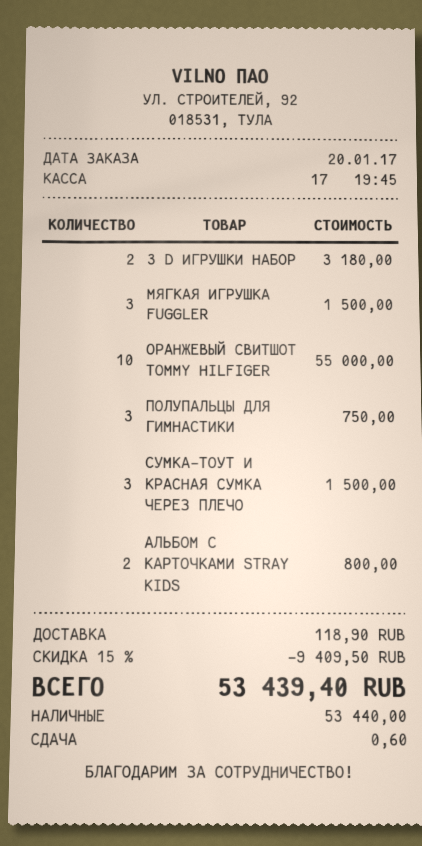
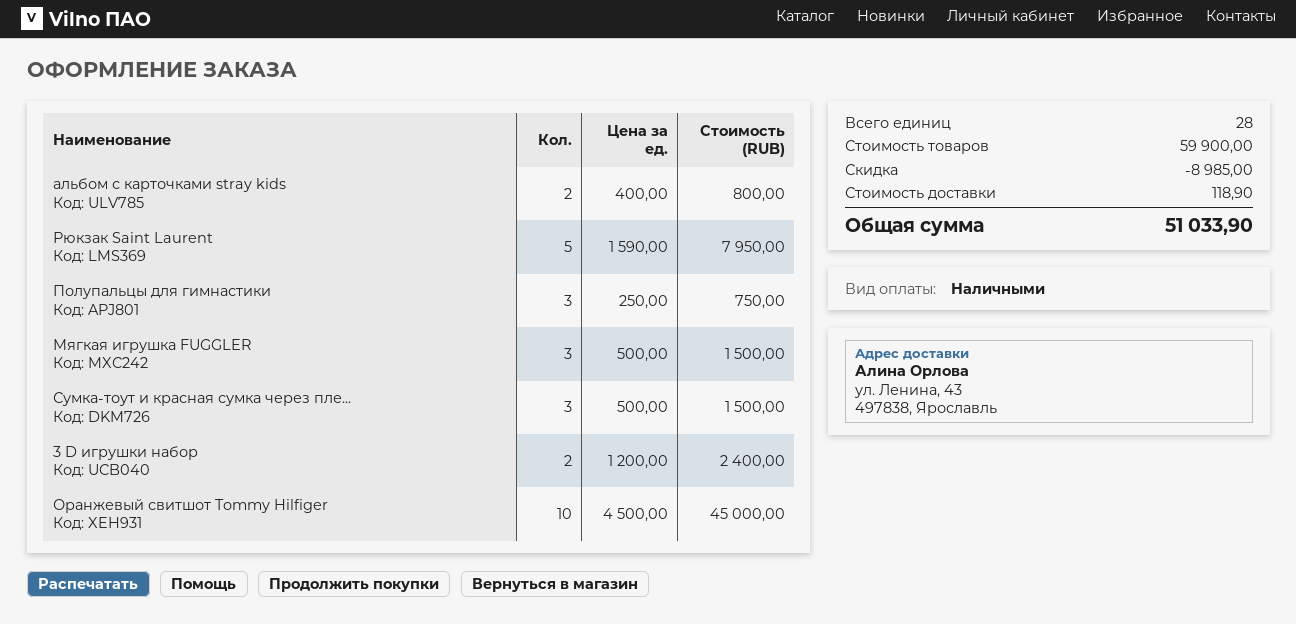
3 D ИГРУШКИ НАБОР: 2 for 3180.00 -> 2 for 2400.00
ОРАНЖЕВЫЙ СВИТШОТ TOMMY HILFIGER: 10 for 55000.00 -> 10 for 45000.00
Рюкзак Saint Laurent: none -> 5 for 7950.00
discount: 9409.50 -> 8985.00
total: 53439.40 -> 51033.90

